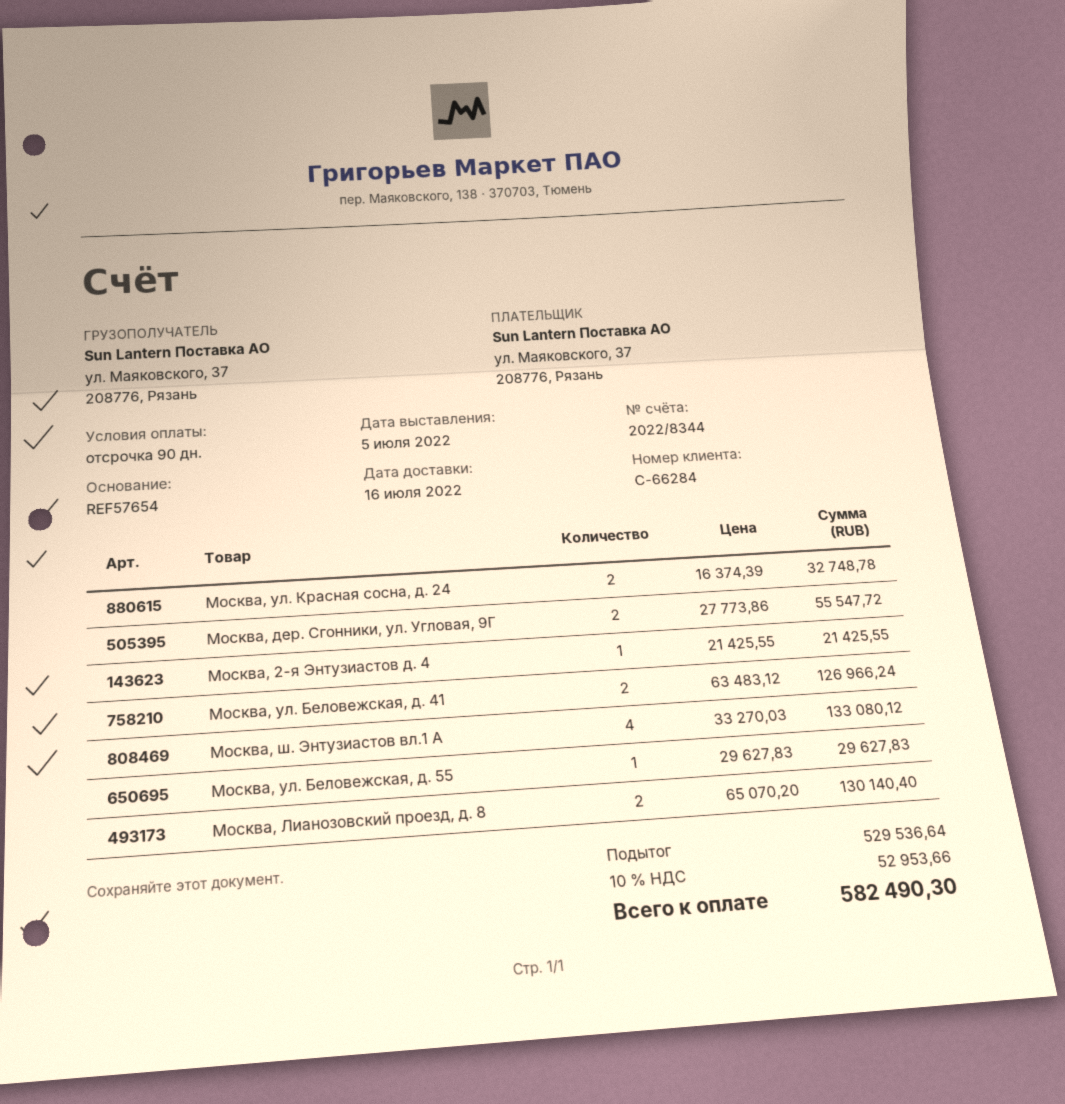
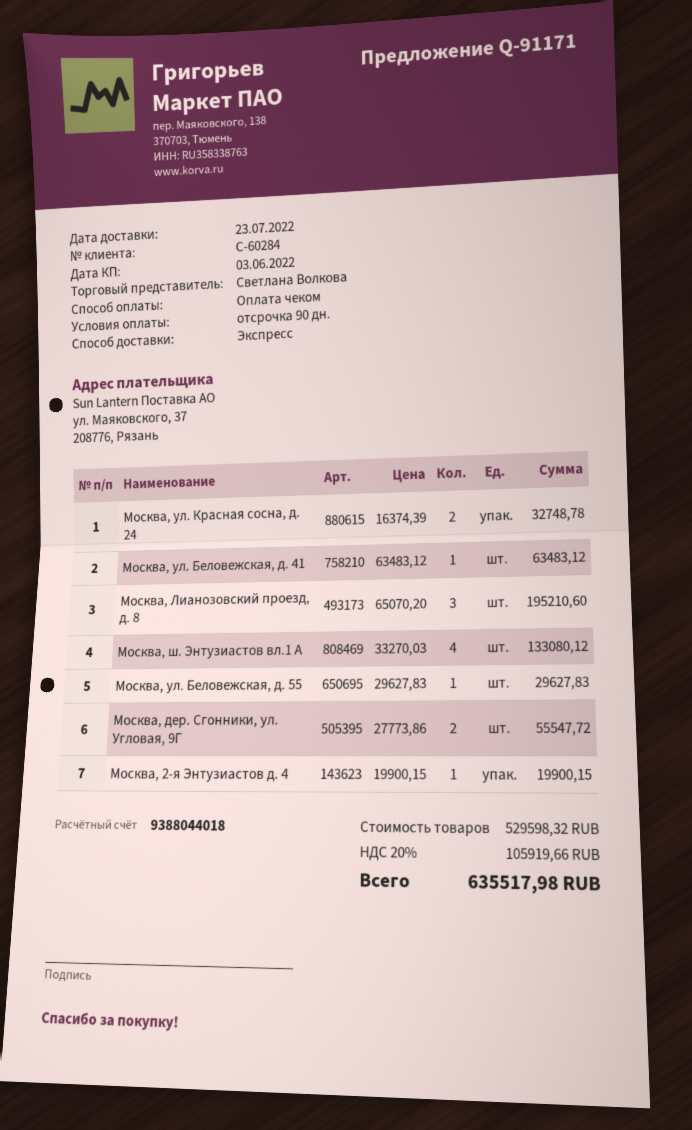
delivery date: 2022-07-16 -> 2022-07-23
customer number: C-66284 -> C-60284
Москва, 2-я Энтузиастов д. 4: 1 x 21425.55 = 21425.55 -> 1 x 19900.15 = 19900.15
Москва, ул. Беловежская, д. 41: 2 x 63483.12 = 126966.24 -> 1 x 63483.12 = 63483.12
Москва, Лианозовский проезд, д. 8: 2 x 65070.20 = 130140.40 -> 3 x 65070.20 = 195210.60
subtotal: 529536.64 -> 529598.32
tax: 10% = 52953.66 -> 20% = 105919.66
total: 582490.30 -> 635517.98

